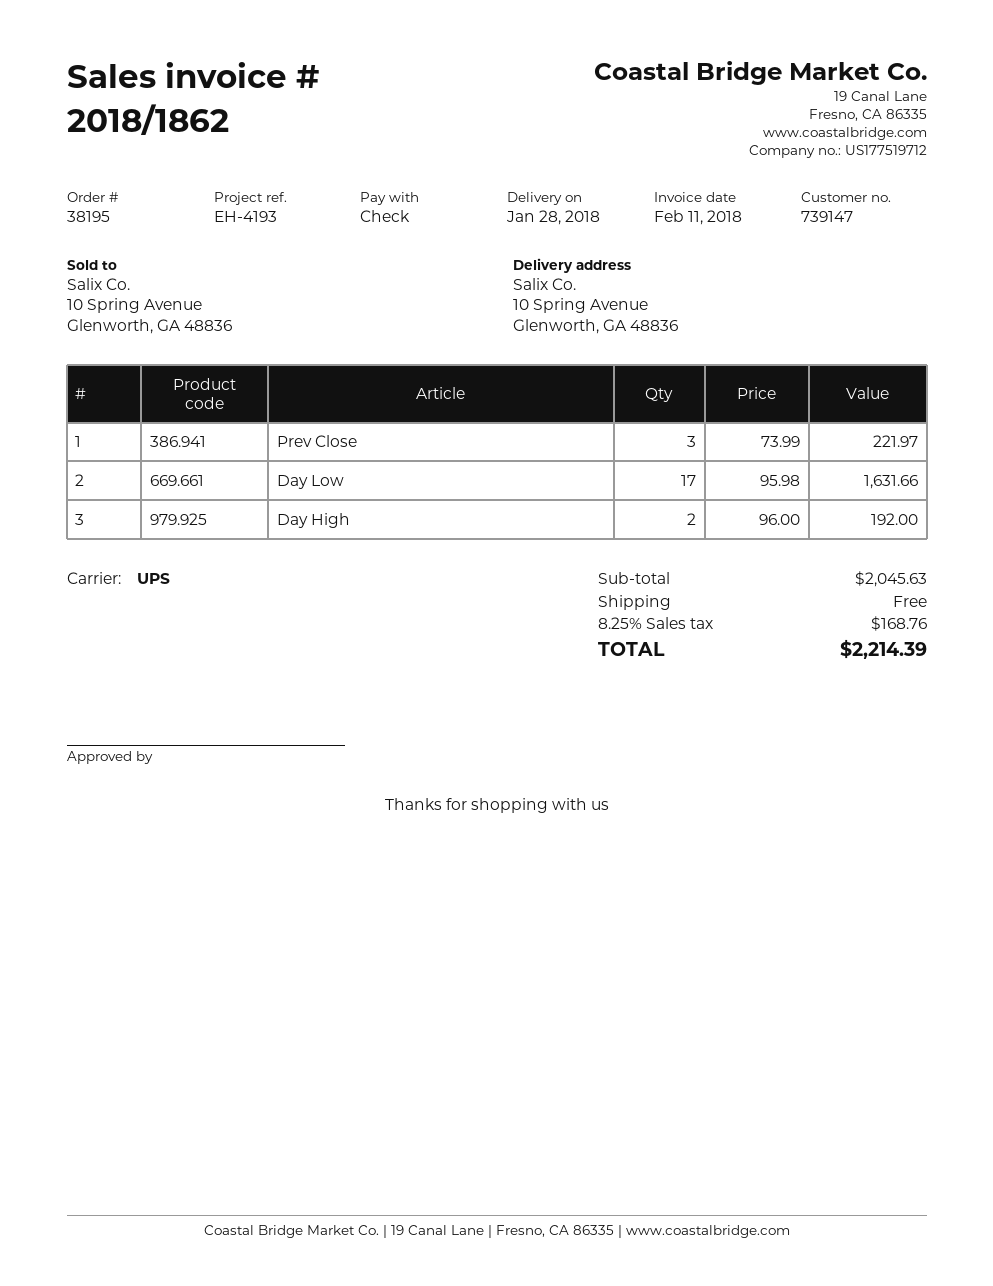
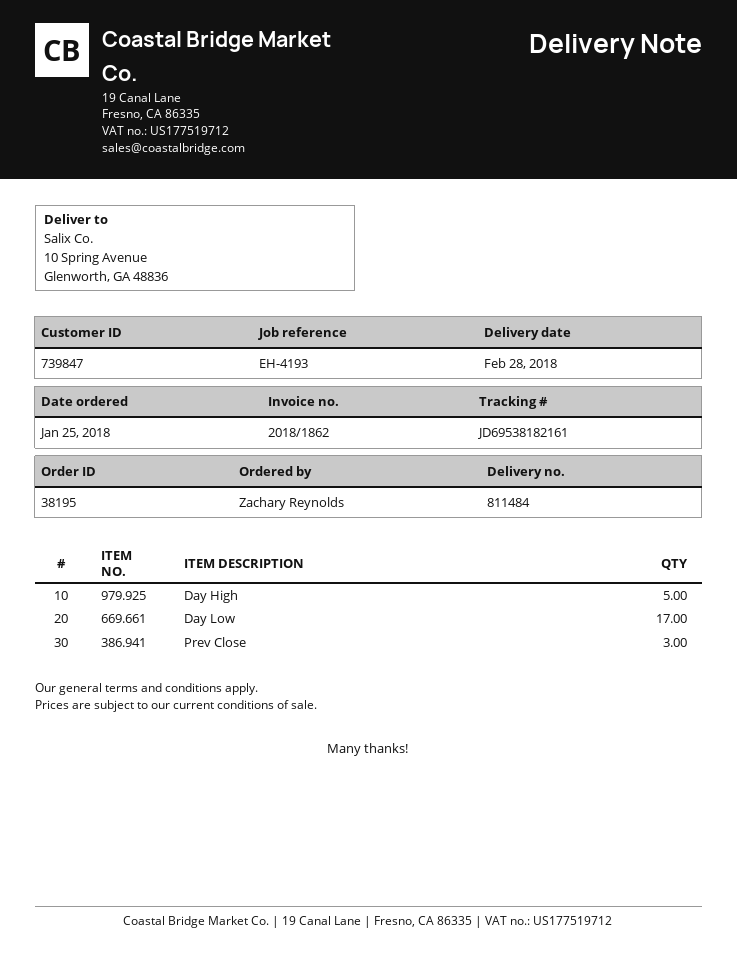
delivery date: 2018-01-28 -> 2018-02-28
customer number: 739147 -> 739847
Day High: 2 -> 5

